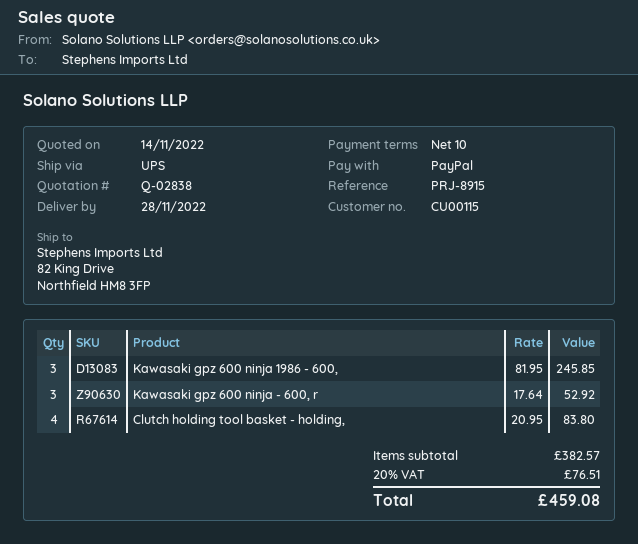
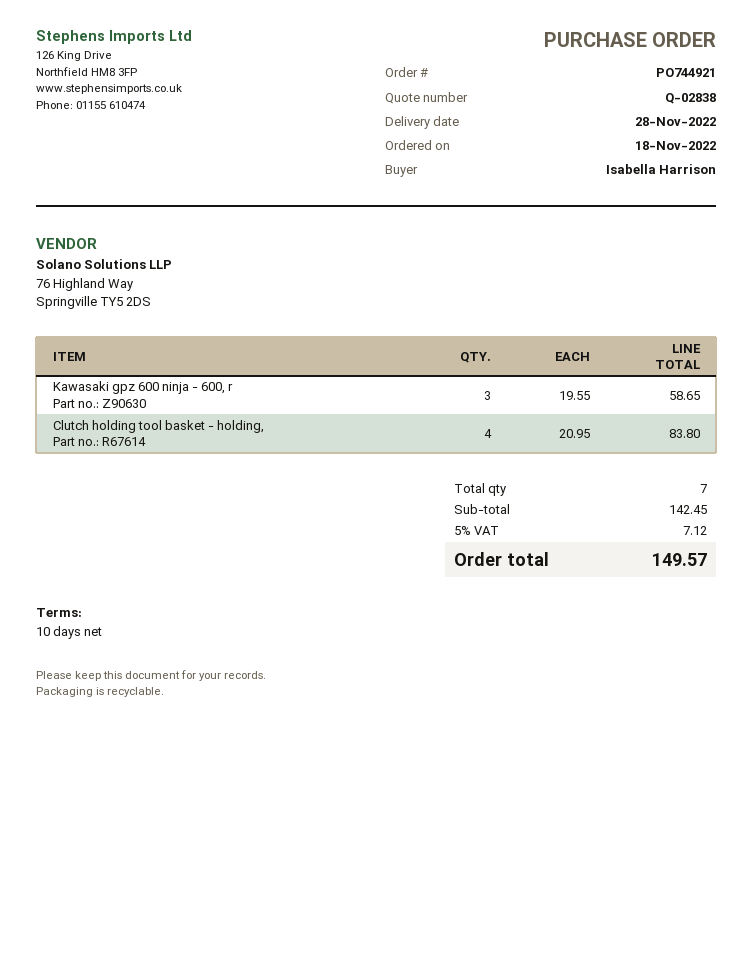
Kawasaki gpz 600 ninja 1986 - 600,: 3 x 81.95 = 245.85 -> none
Kawasaki gpz 600 ninja - 600, r: 3 x 17.64 = 52.92 -> 3 x 19.55 = 58.65
subtotal: 382.57 -> 142.45
tax: 20% = 76.51 -> 5% = 7.12
total: 459.08 -> 149.57

